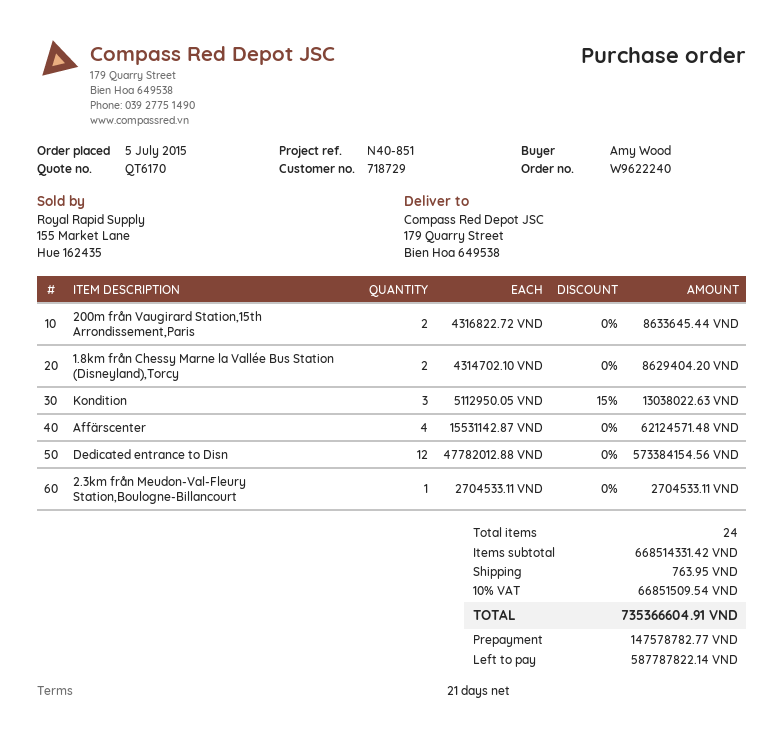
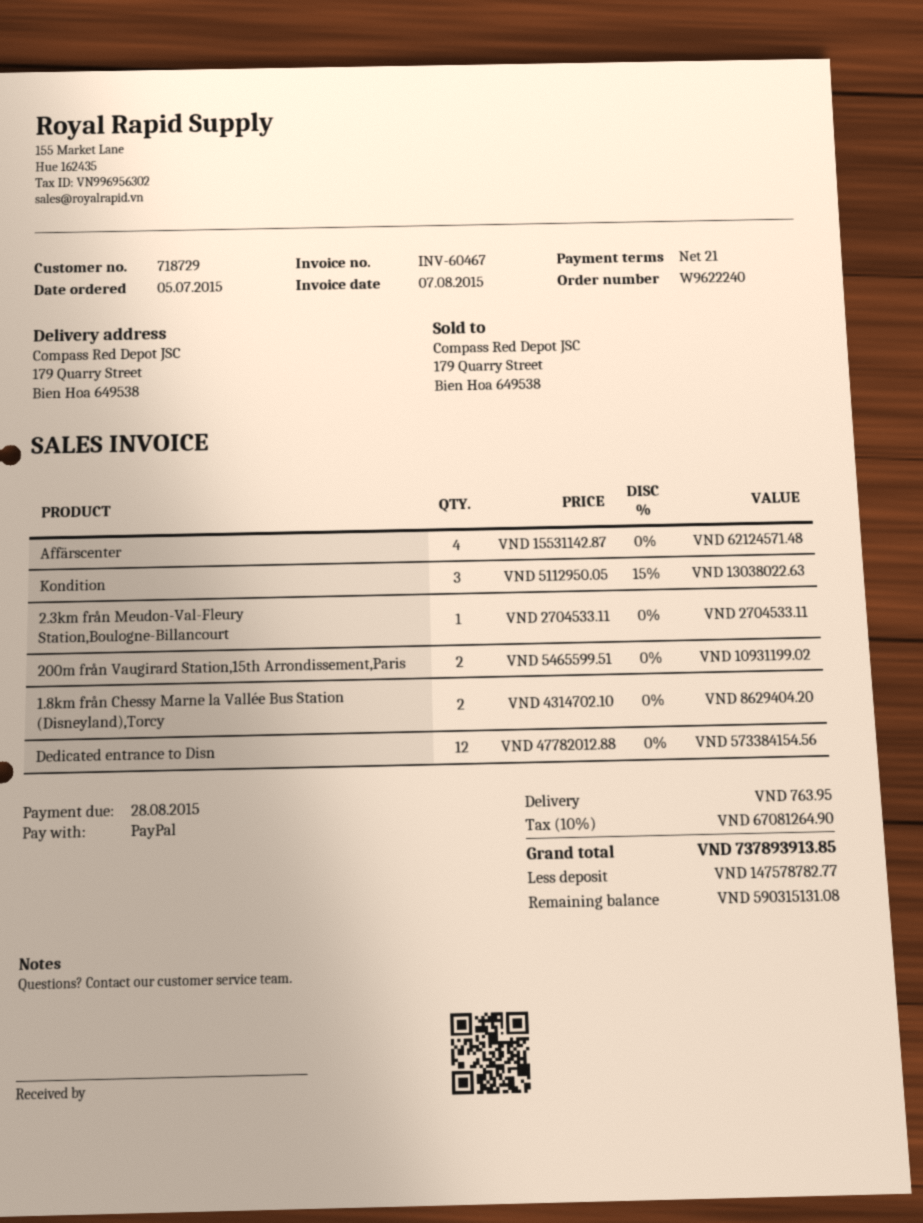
200m från Vaugirard Station,15th Arrondissement,Paris: 2 x 4316822.72 = 8633645.44 -> 2 x 5465599.51 = 10931199.02
tax: 10% = 66851509.54 -> 10% = 67081264.90
total: 735366604.91 -> 737893913.85
balance: 587787822.14 -> 590315131.08

